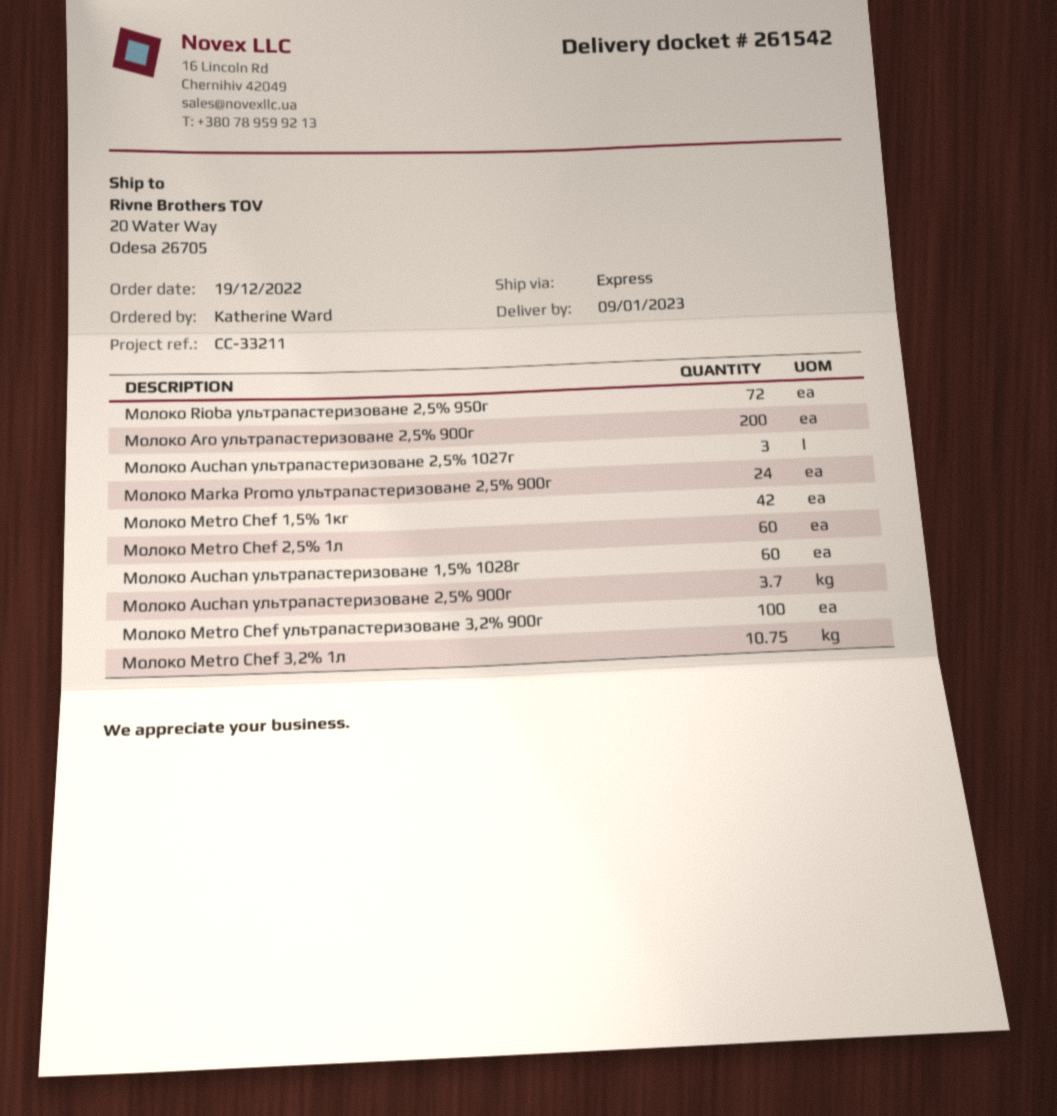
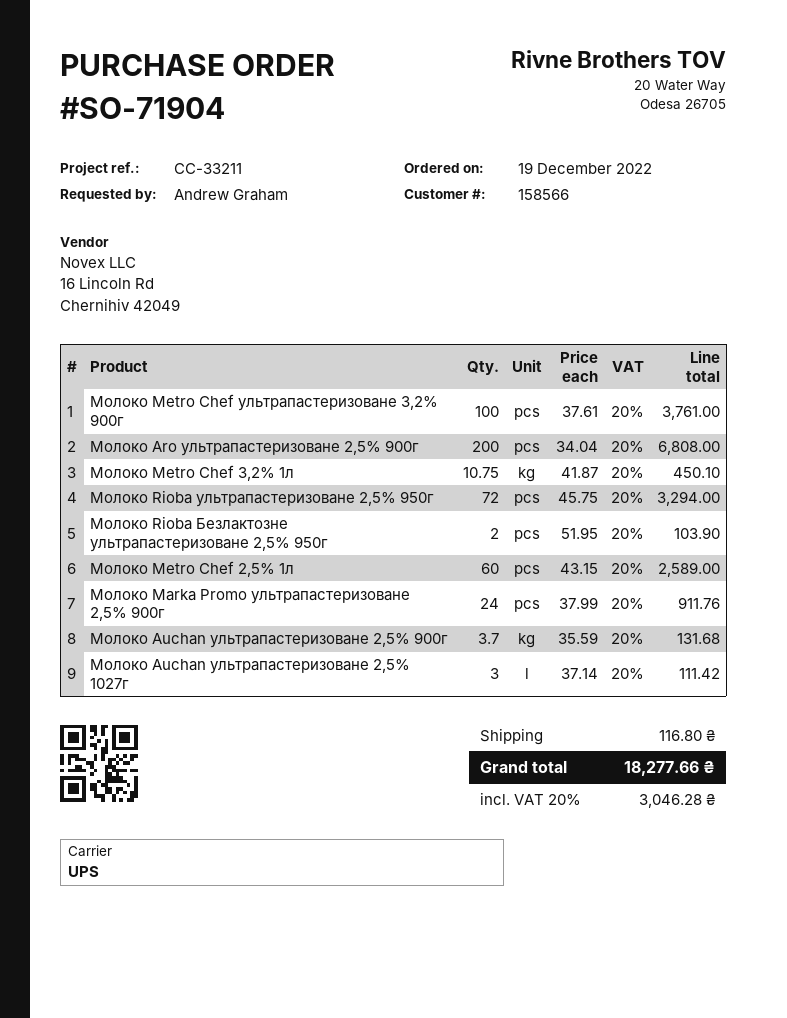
ordered by: Katherine Ward -> Andrew Graham
shipping method: express -> UPS
Молоко Metro Chef 1,5% 1кг: 42 -> none
Молоко Auchan ультрапастеризоване 1,5% 1028г: 60 -> none
Молоко Rioba Безлактозне ультрапастеризоване 2,5% 950г: none -> 2

